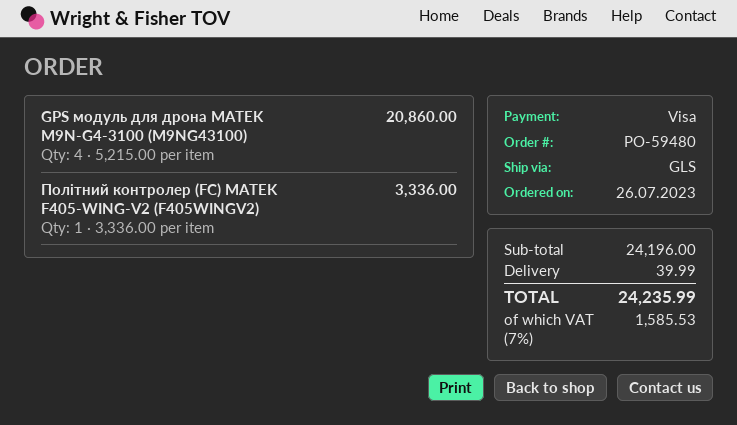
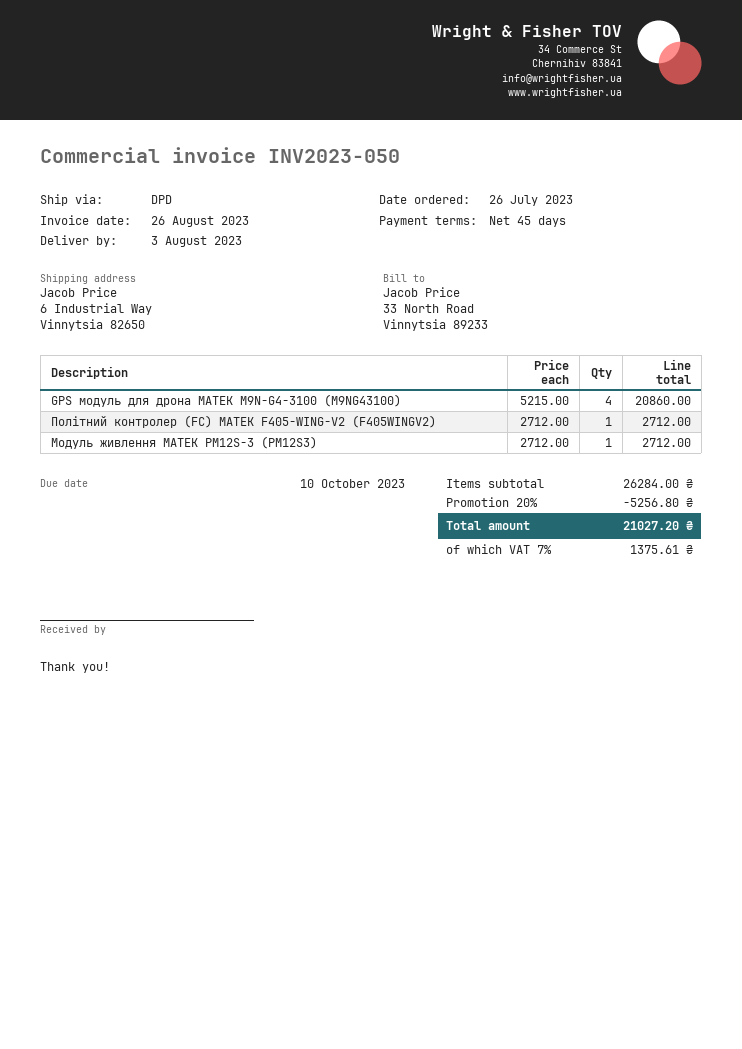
shipping method: GLS -> DPD
Політний контролер (FC) MATEK F405-WING-V2 (F405WINGV2): 1 x 3336.00 = 3336.00 -> 1 x 2712.00 = 2712.00
Модуль живлення MATEK PM12S-3 (PM12S3): none -> 1 x 2712.00 = 2712.00
subtotal: 24196.00 -> 26284.00
discount: none -> 20% = 5256.80
shipping: 39.99 -> none
tax: 7% = 1585.53 -> 7% = 1375.61
total: 24235.99 -> 21027.20

